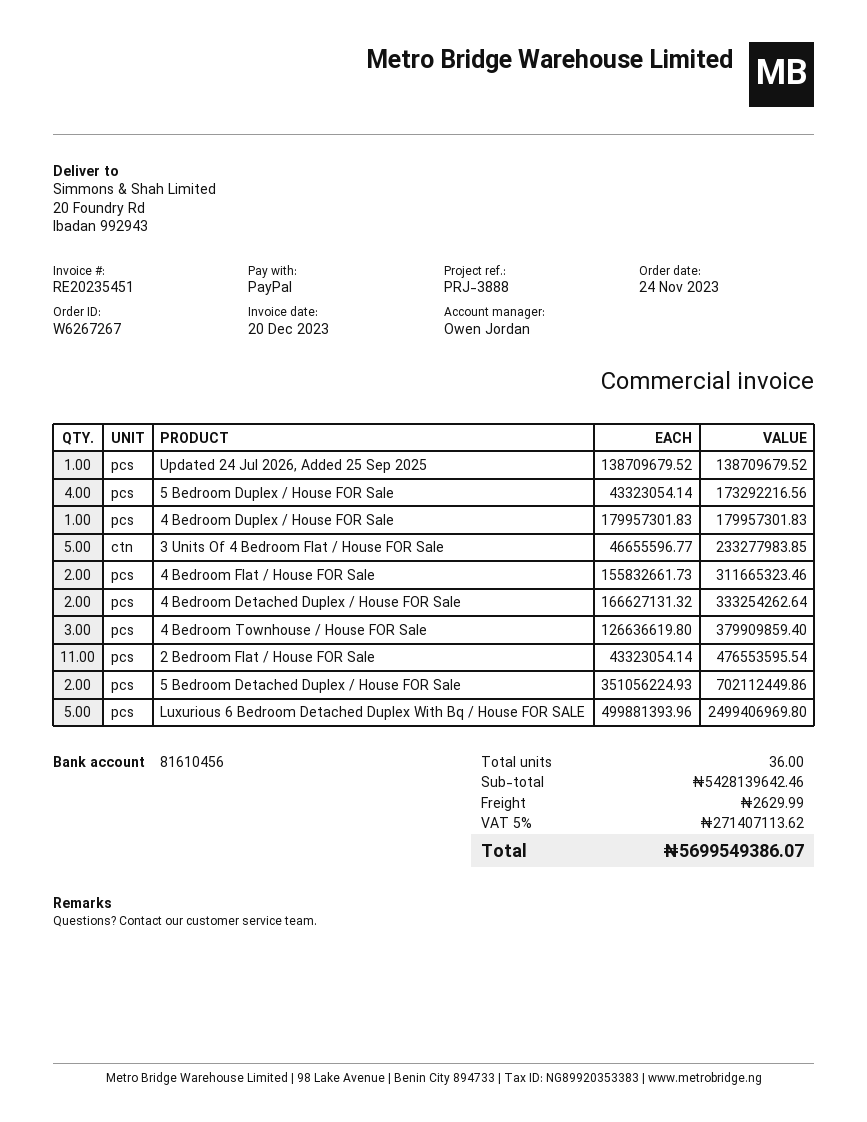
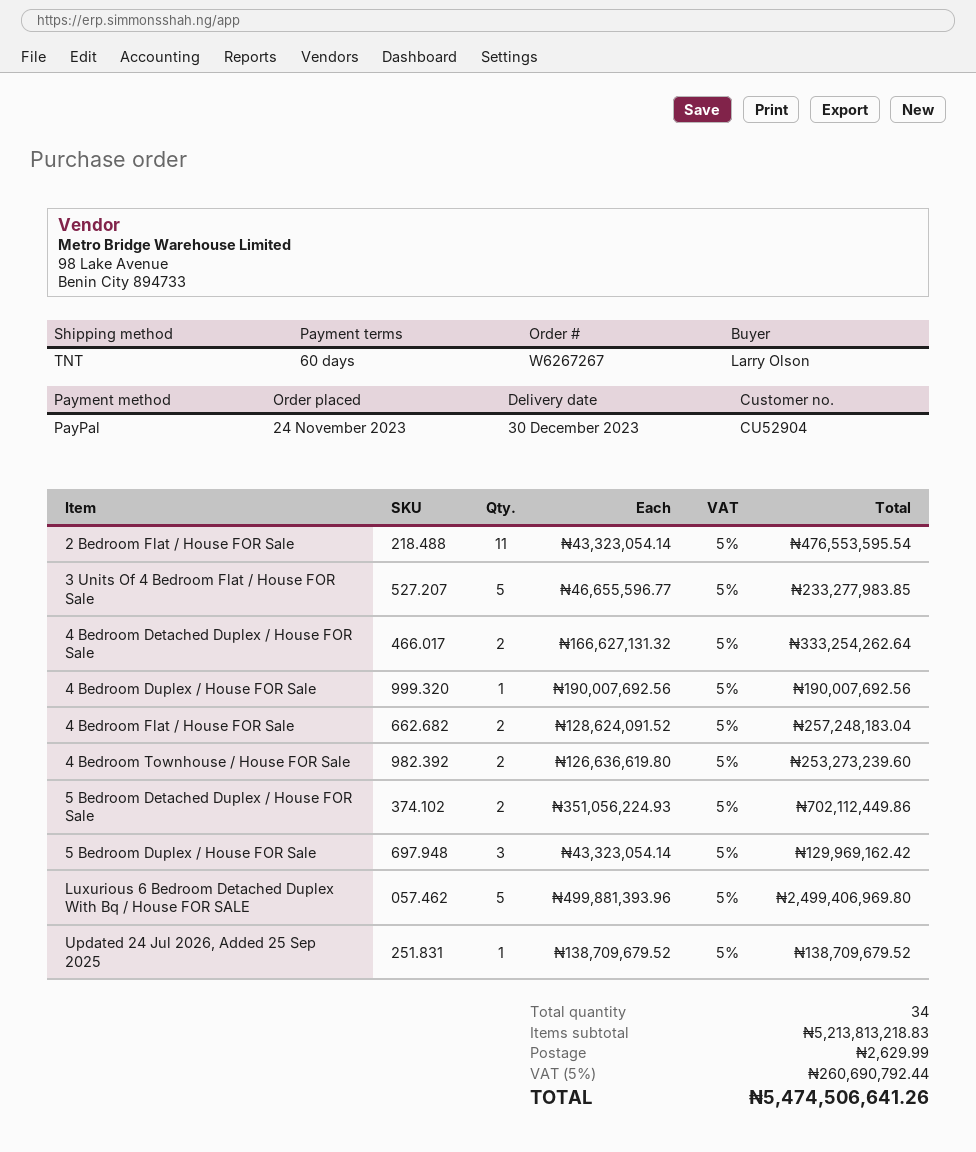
5 Bedroom Duplex / House FOR Sale: 4 x 43323054.14 = 173292216.56 -> 3 x 43323054.14 = 129969162.42
4 Bedroom Duplex / House FOR Sale: 1 x 179957301.83 = 179957301.83 -> 1 x 190007692.56 = 190007692.56
4 Bedroom Flat / House FOR Sale: 2 x 155832661.73 = 311665323.46 -> 2 x 128624091.52 = 257248183.04
4 Bedroom Townhouse / House FOR Sale: 3 x 126636619.80 = 379909859.40 -> 2 x 126636619.80 = 253273239.60
total quantity: 36 -> 34
subtotal: 5428139642.46 -> 5213813218.83
tax: 5% = 271407113.62 -> 5% = 260690792.44
total: 5699549386.07 -> 5474506641.26

